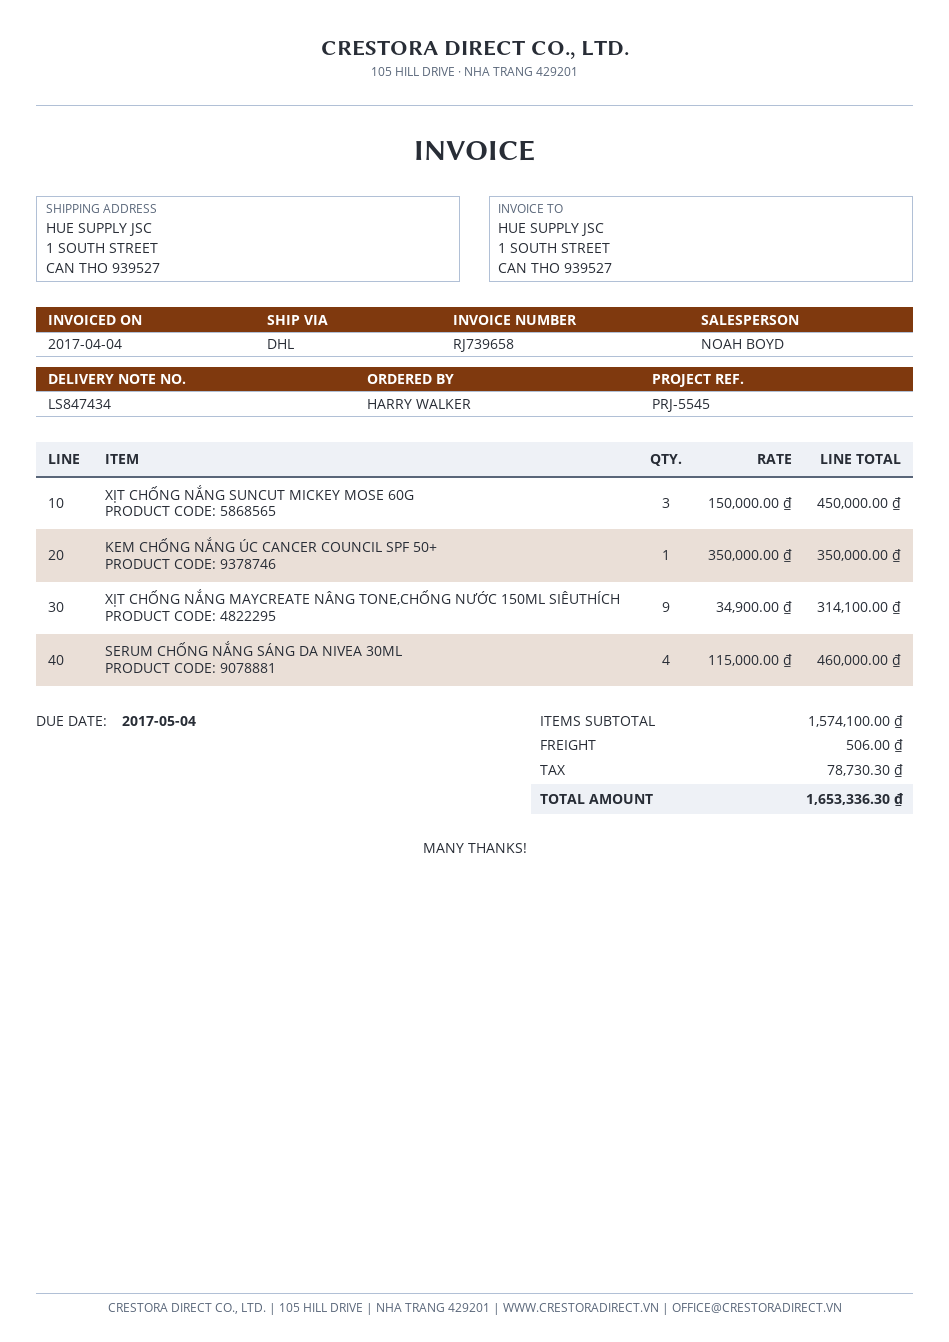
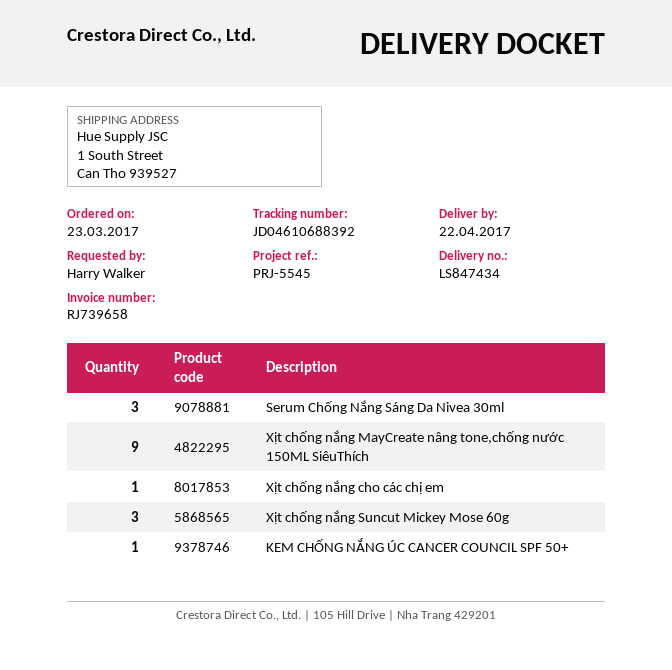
SERUM CHỐNG NẮNG SÁNG DA NIVEA 30ML: 4 -> 3
Xịt chống nắng cho các chị em: none -> 1

